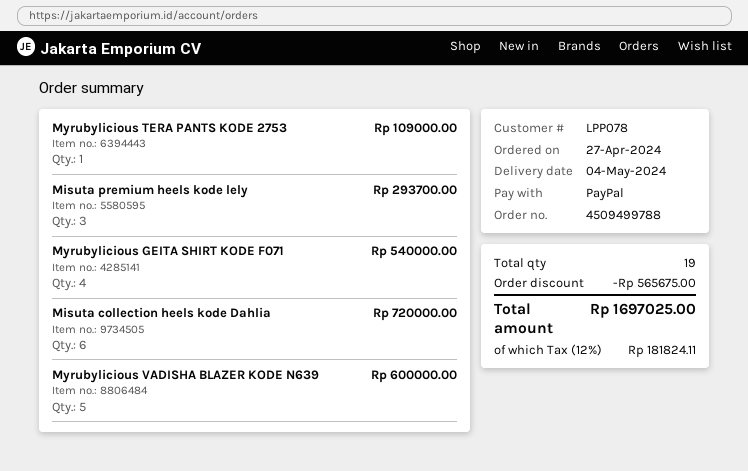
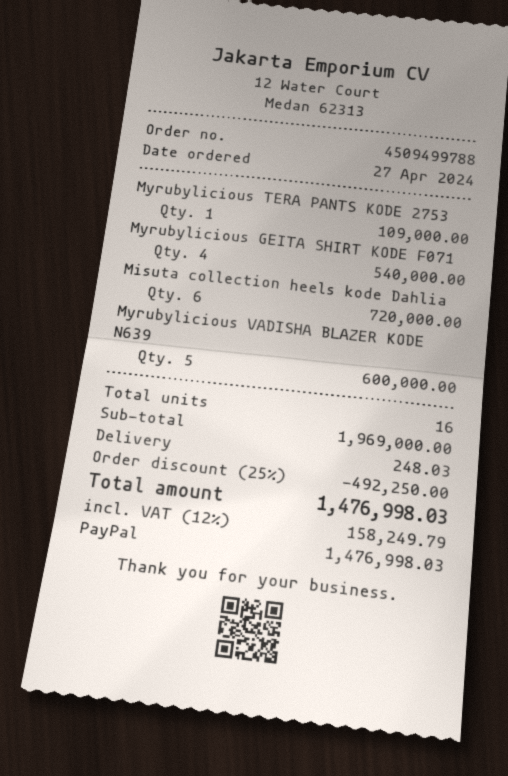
Misuta premium heels kode lely: 3 for 293700.00 -> none
total quantity: 19 -> 16
discount: 565675.00 -> 492250.00
shipping: none -> 248.03
tax: 12% = 181824.11 -> 12% = 158249.79
total: 1697025.00 -> 1476998.03

